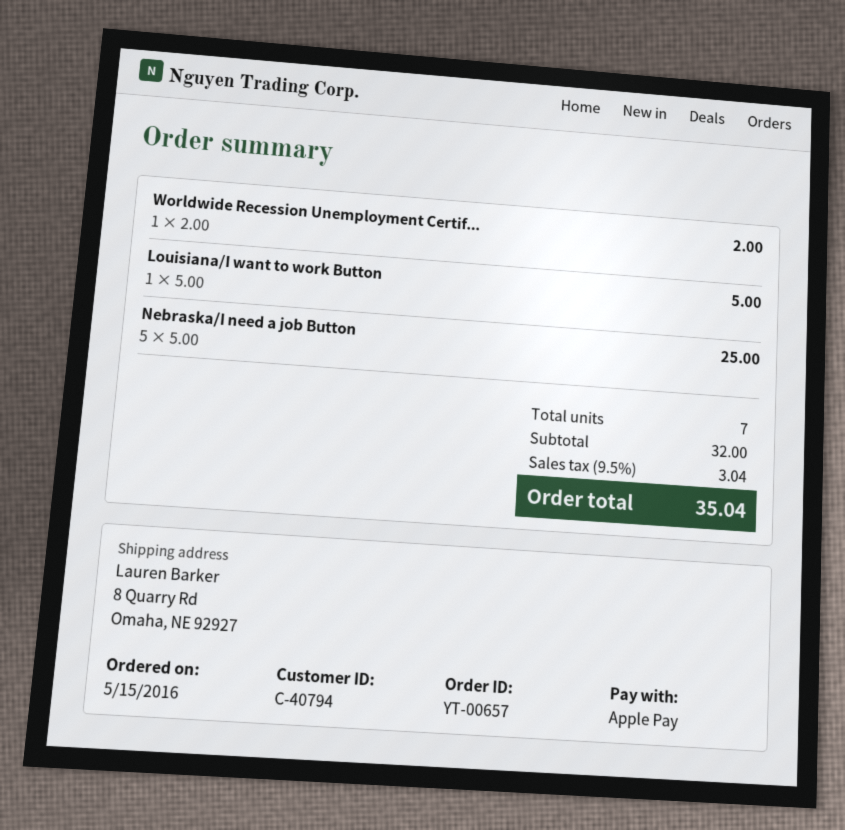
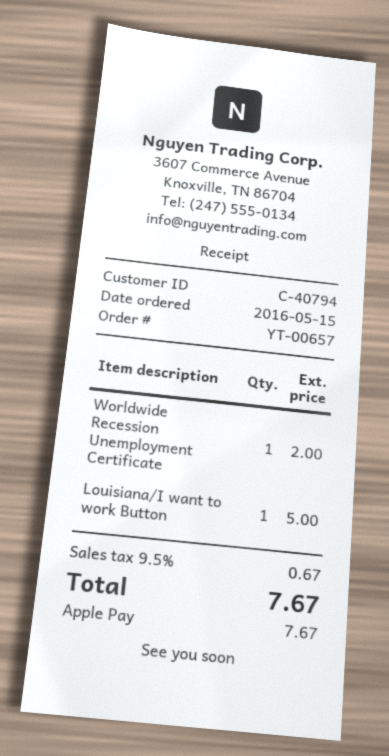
Nebraska/I need a job Button: 5 for 25.00 -> none
tax: 9.5% = 3.04 -> 9.5% = 0.67
total: 35.04 -> 7.67

